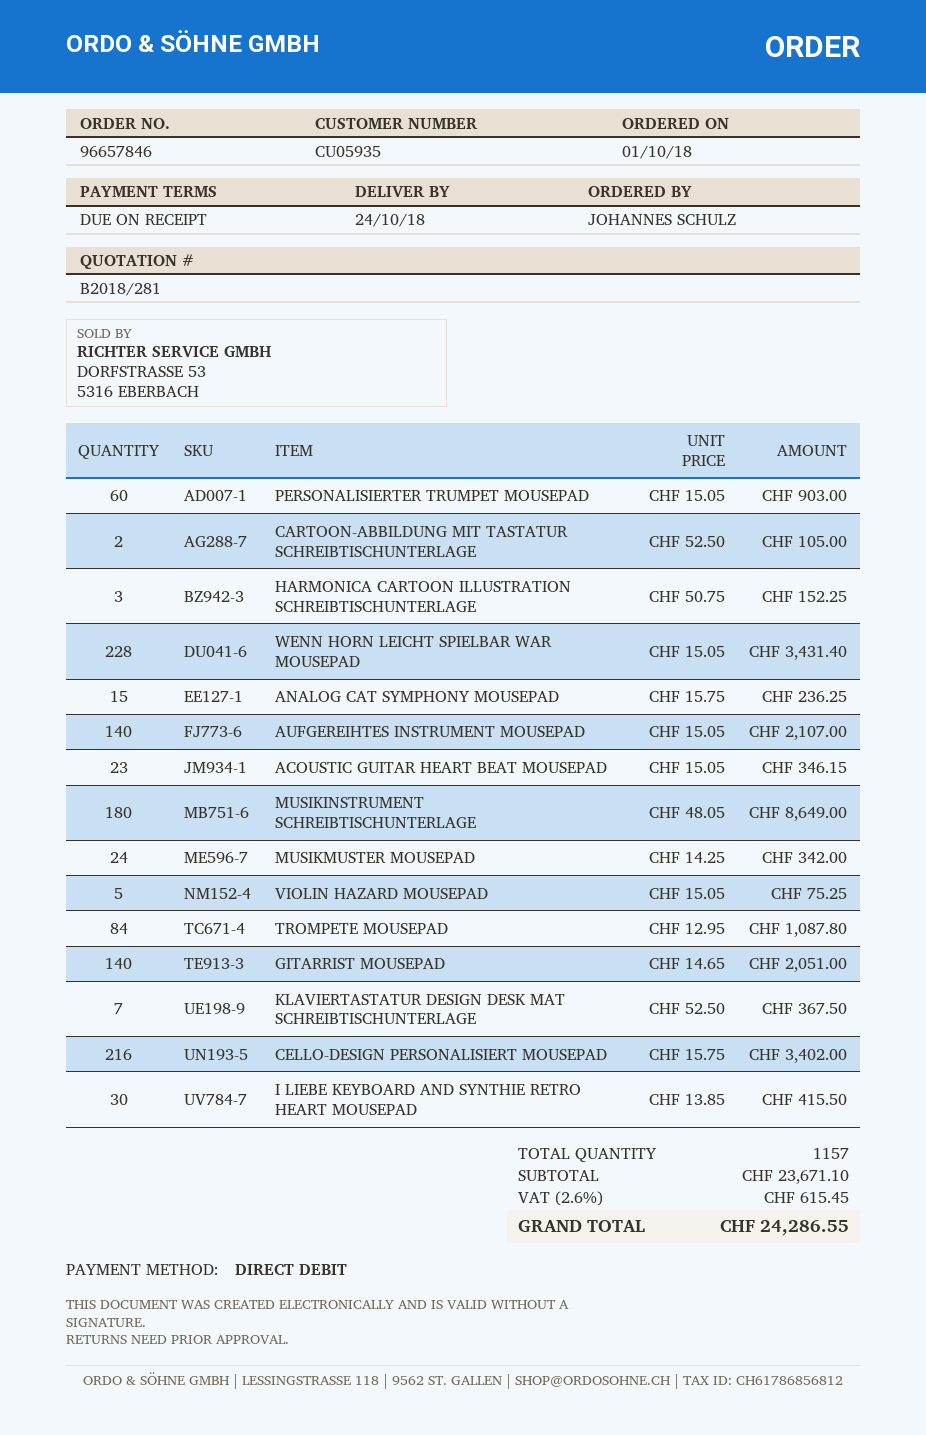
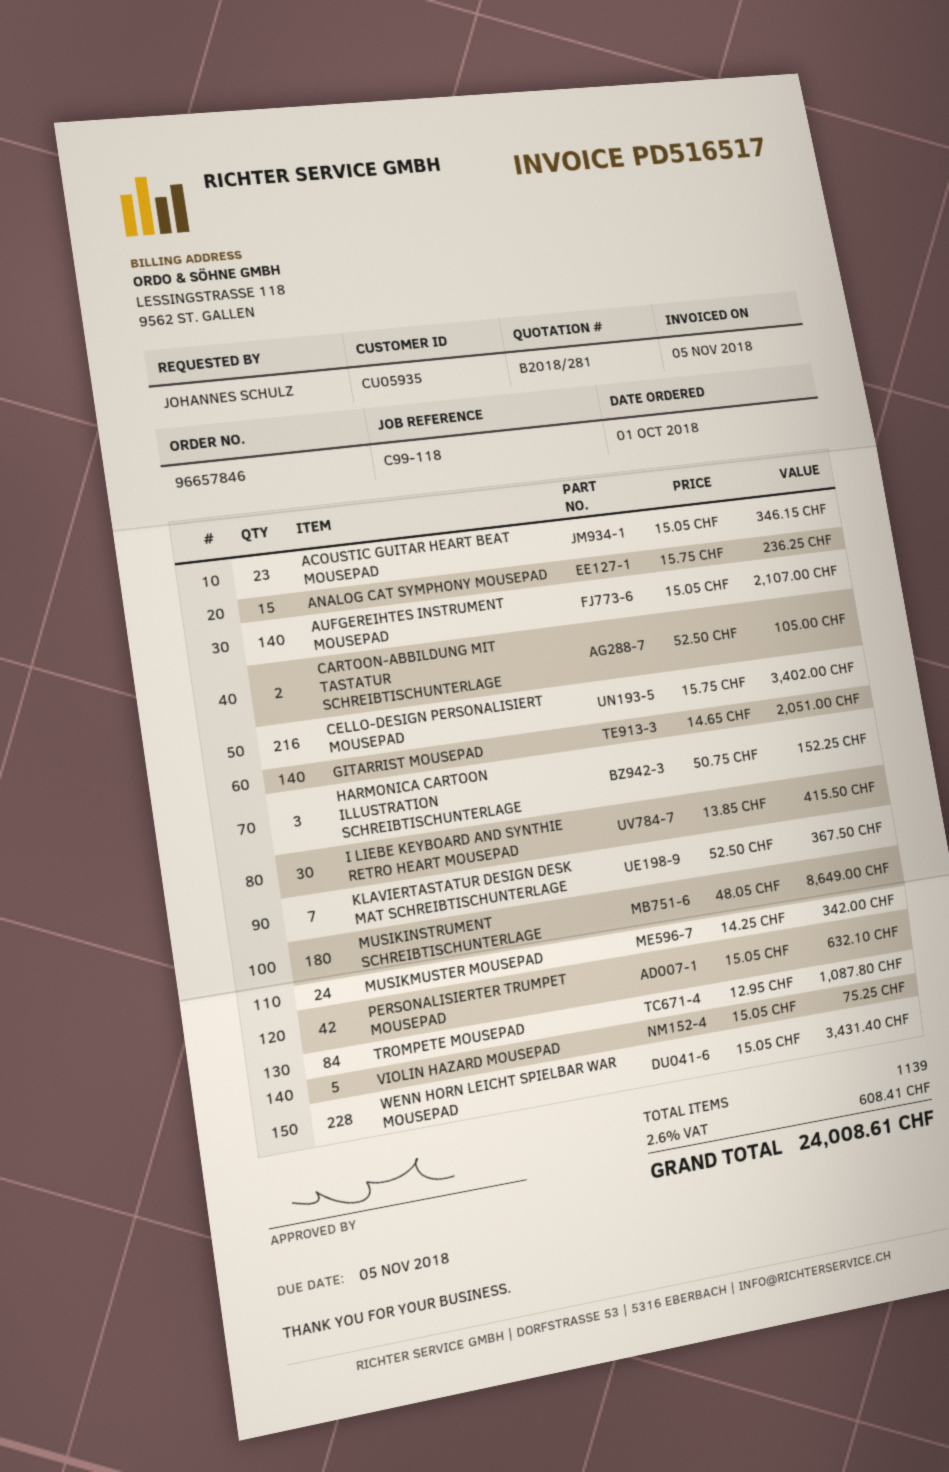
PERSONALISIERTER TRUMPET MOUSEPAD: 60 x 15.05 = 903.00 -> 42 x 15.05 = 632.10
total quantity: 1157 -> 1139
tax: 2.6% = 615.45 -> 2.6% = 608.41
total: 24286.55 -> 24008.61

